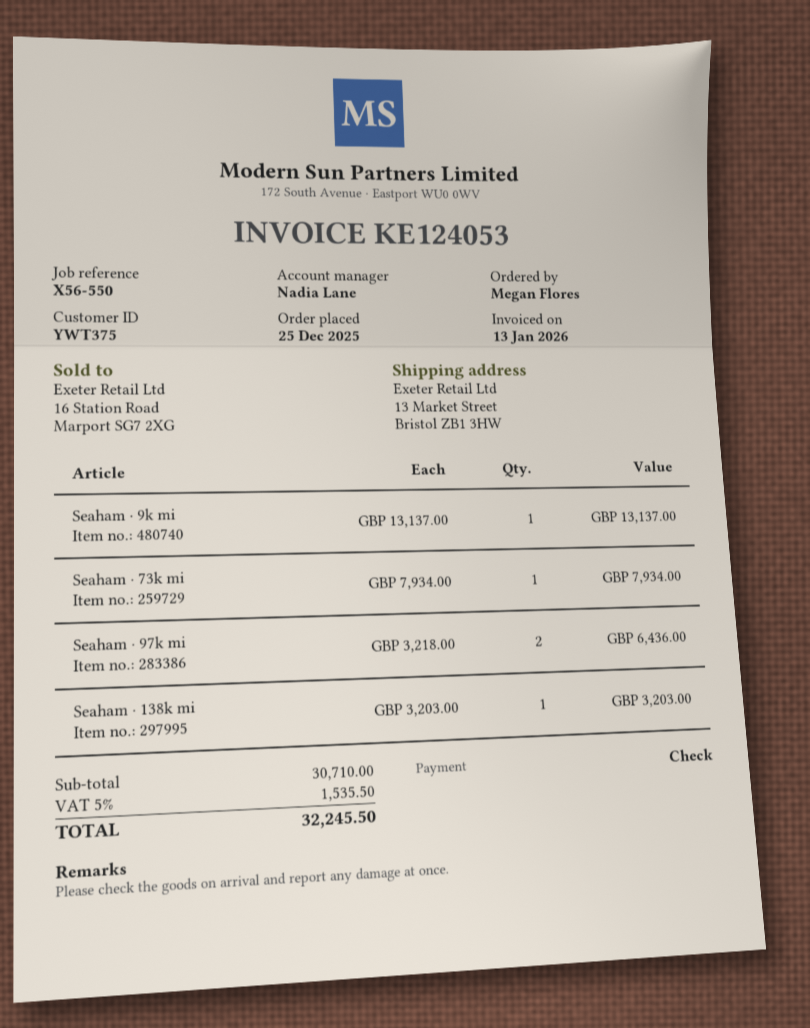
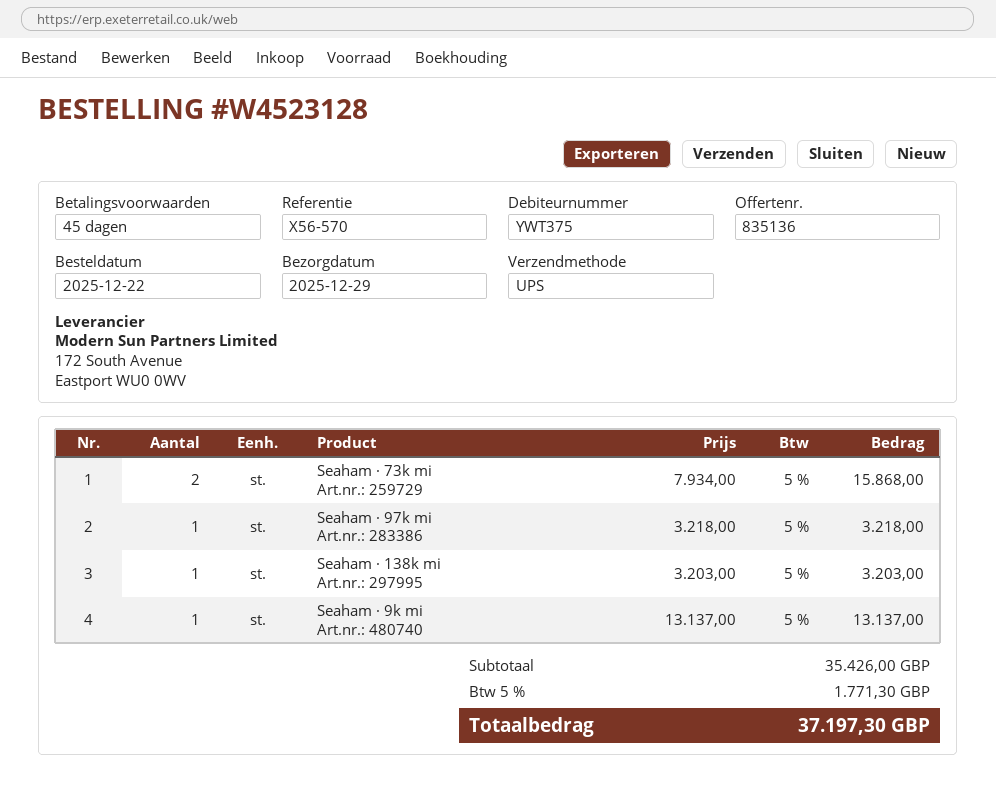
order date: 2025-12-25 -> 2025-12-22
reference: X56-550 -> X56-570
Seaham · 73k mi: 1 x 7934.00 = 7934.00 -> 2 x 7934.00 = 15868.00
Seaham · 97k mi: 2 x 3218.00 = 6436.00 -> 1 x 3218.00 = 3218.00
subtotal: 30710.00 -> 35426.00
tax: 5% = 1535.50 -> 5% = 1771.30
total: 32245.50 -> 37197.30

